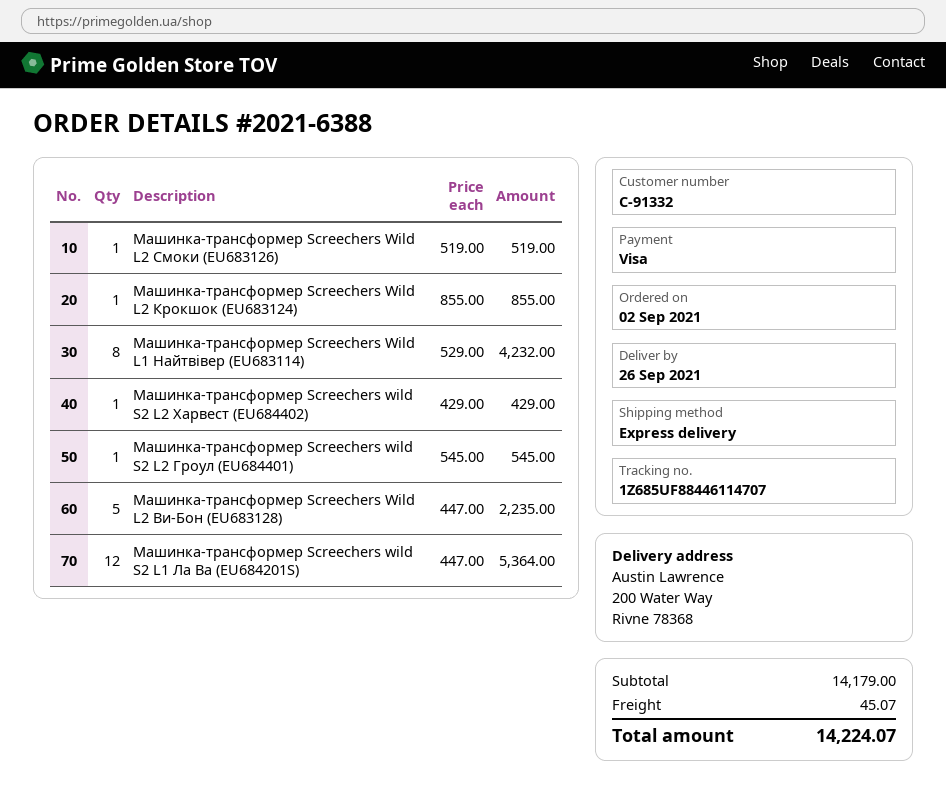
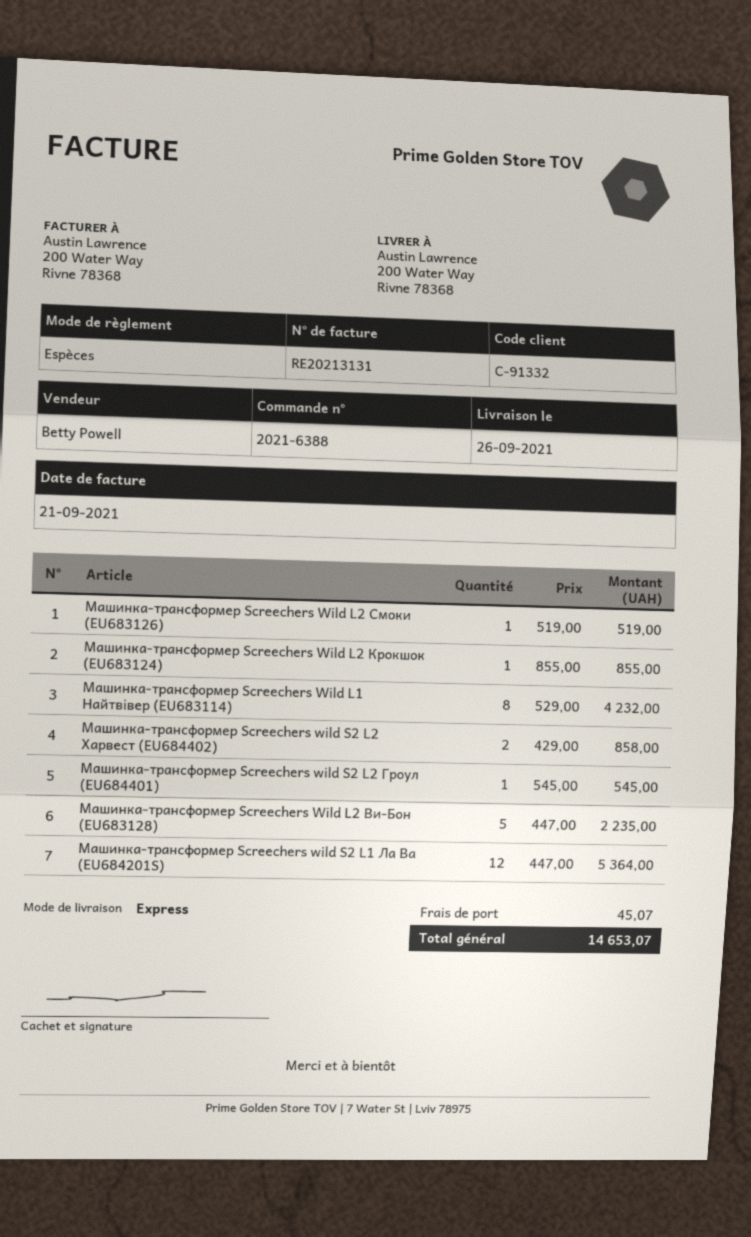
payment method: Visa -> cash
Машинка-трансформер Screechers wild S2 L2 Харвест (EU684402): 1 x 429.00 = 429.00 -> 2 x 429.00 = 858.00
total: 14224.07 -> 14653.07

